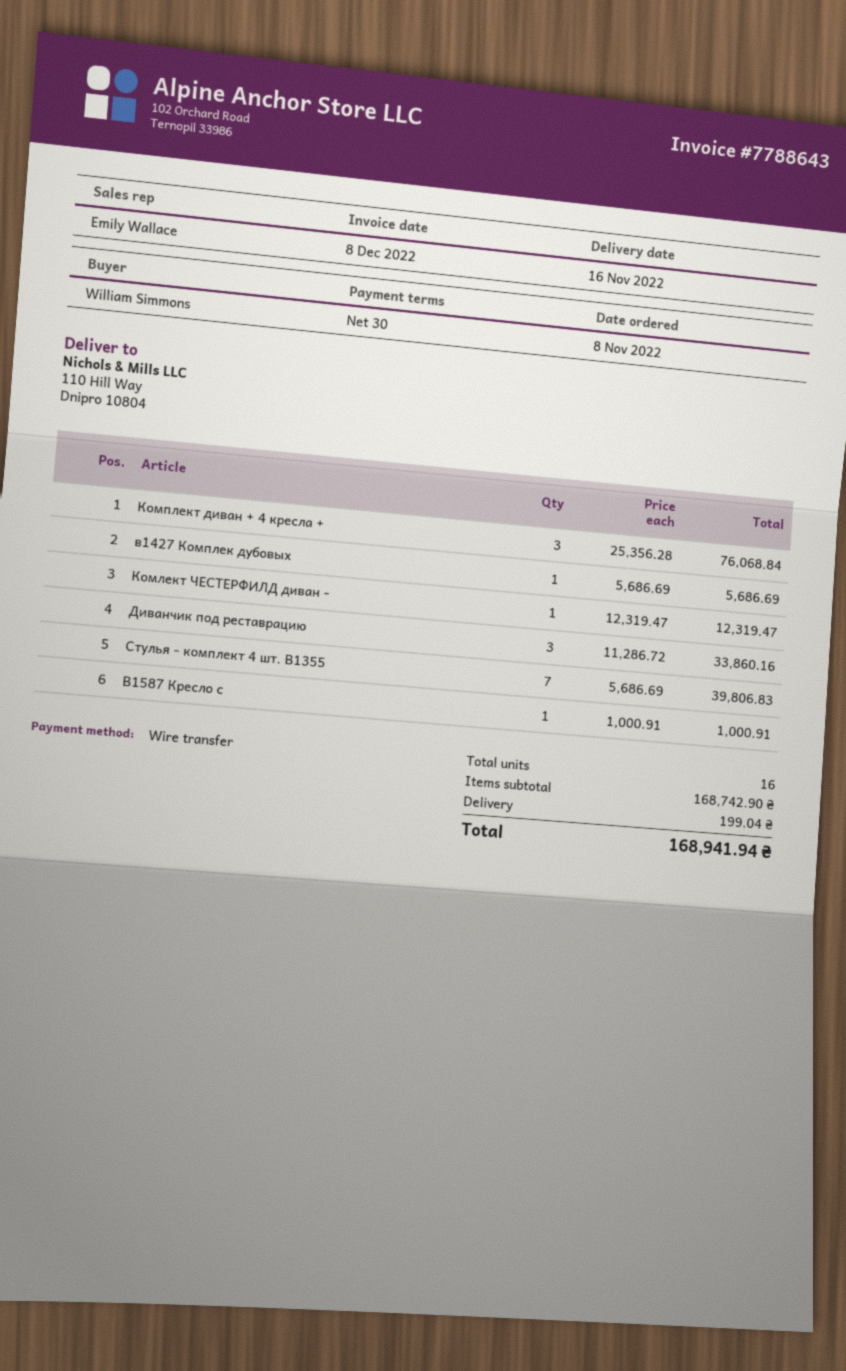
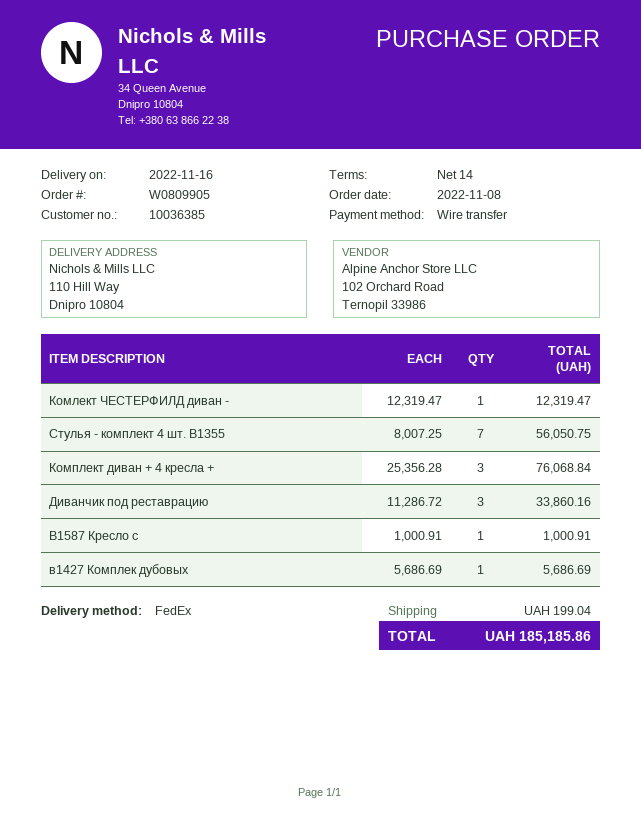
payment terms: 30 days -> 14 days
Стулья - комплект 4 шт. В1355: 7 x 5686.69 = 39806.83 -> 7 x 8007.25 = 56050.75
total: 168941.94 -> 185185.86

